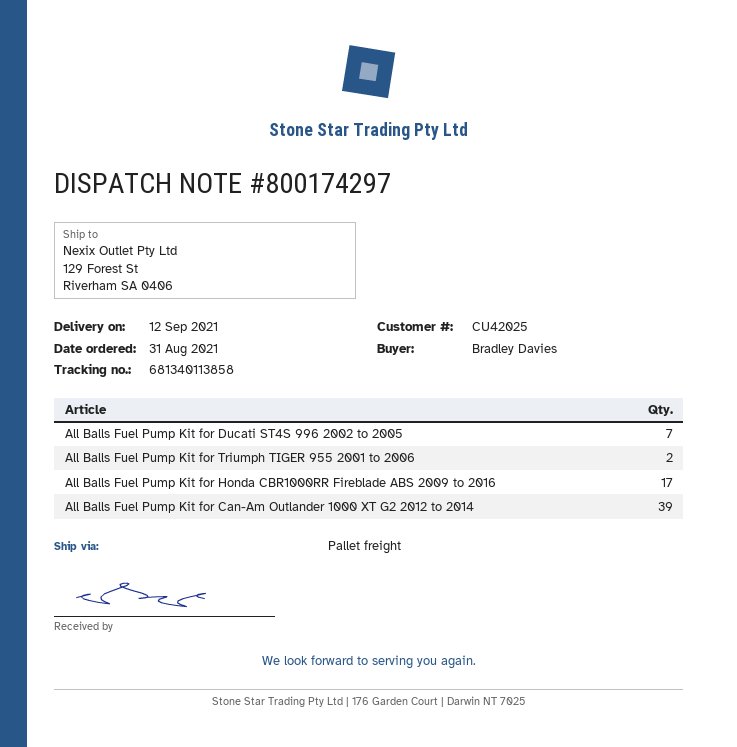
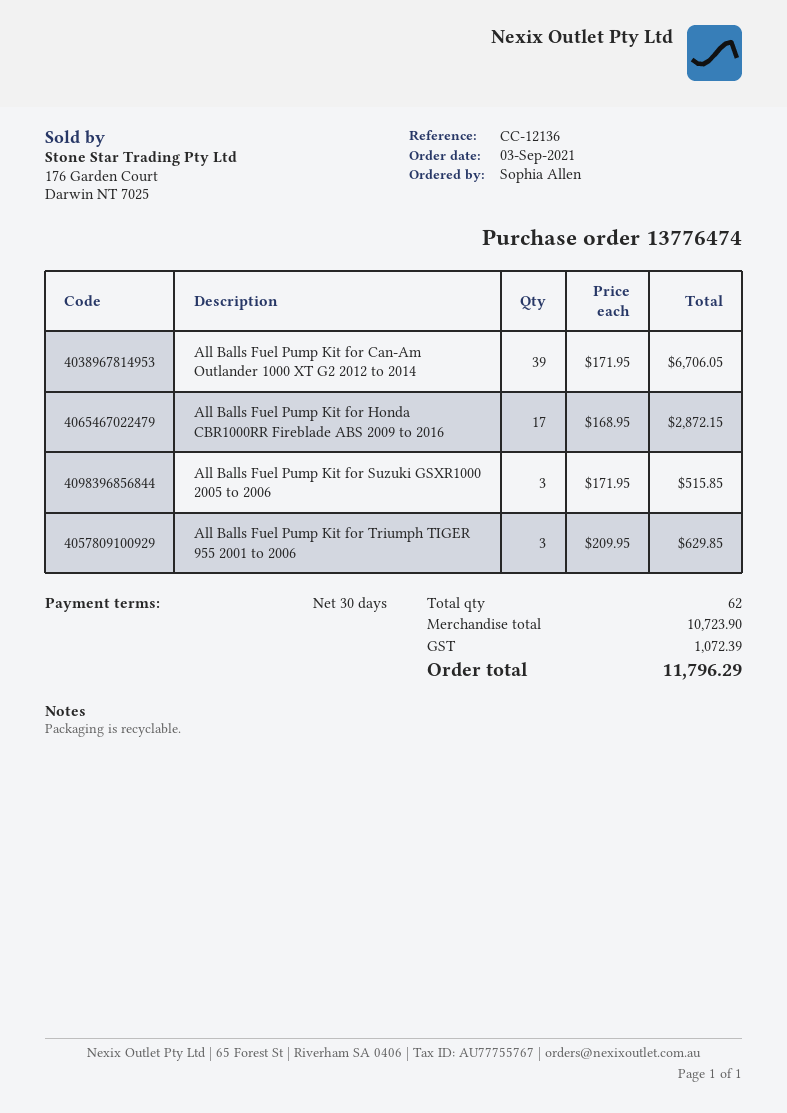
order date: 2021-08-31 -> 2021-09-03
ordered by: Bradley Davies -> Sophia Allen
All Balls Fuel Pump Kit for Ducati ST4S 996 2002 to 2005: 7 -> none
All Balls Fuel Pump Kit for Triumph TIGER 955 2001 to 2006: 2 -> 3
All Balls Fuel Pump Kit for Suzuki GSXR1000 2005 to 2006: none -> 3

